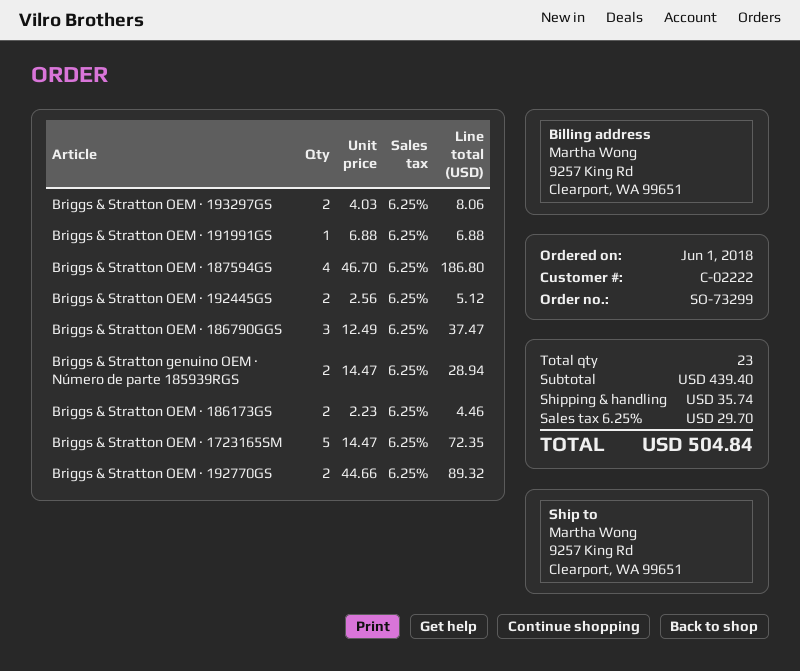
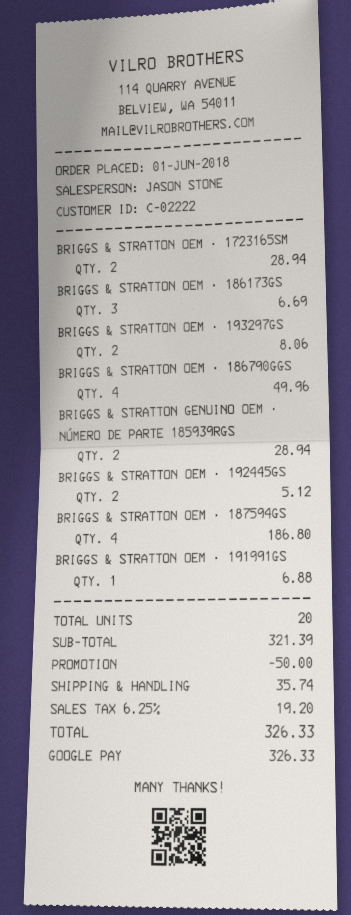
Briggs & Stratton OEM · 186790GGS: 3 for 37.47 -> 4 for 49.96
Briggs & Stratton OEM · 186173GS: 2 for 4.46 -> 3 for 6.69
Briggs & Stratton OEM · 1723165SM: 5 for 72.35 -> 2 for 28.94
Briggs & Stratton OEM · 192770GS: 2 for 89.32 -> none
total quantity: 23 -> 20
subtotal: 439.40 -> 321.39
discount: none -> 50.00
tax: 6.25% = 29.70 -> 6.25% = 19.20
total: 504.84 -> 326.33

